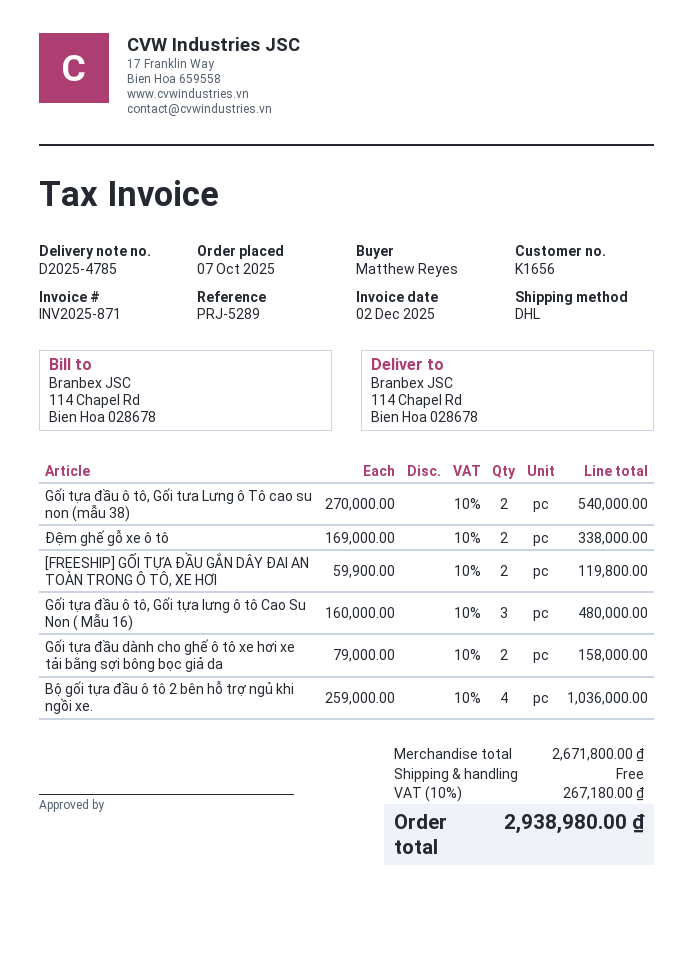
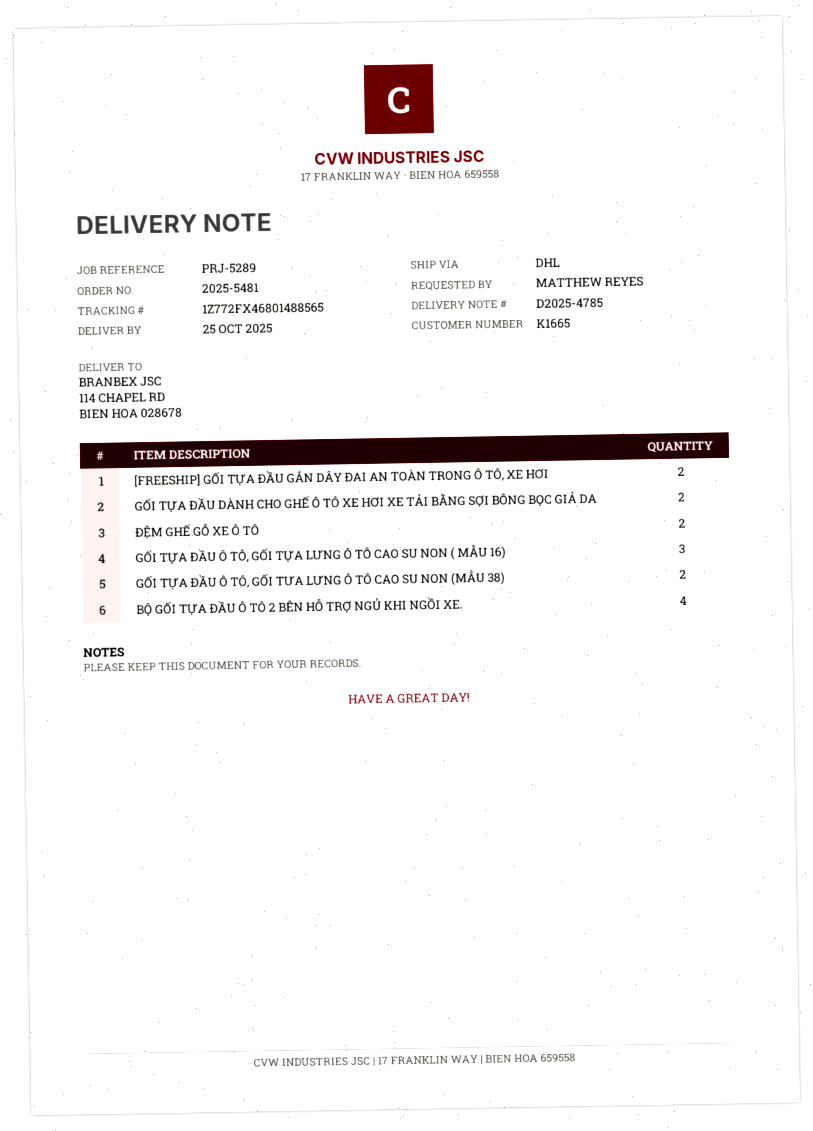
customer number: K1656 -> K1665

